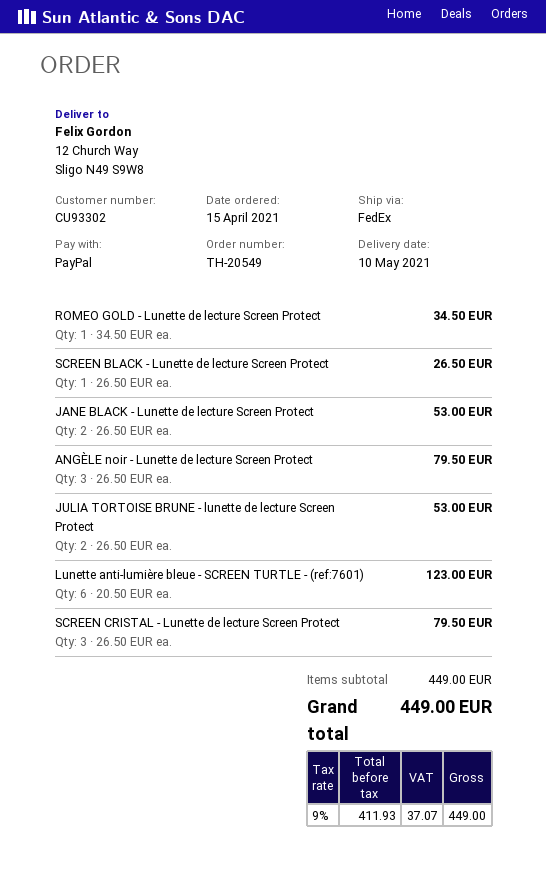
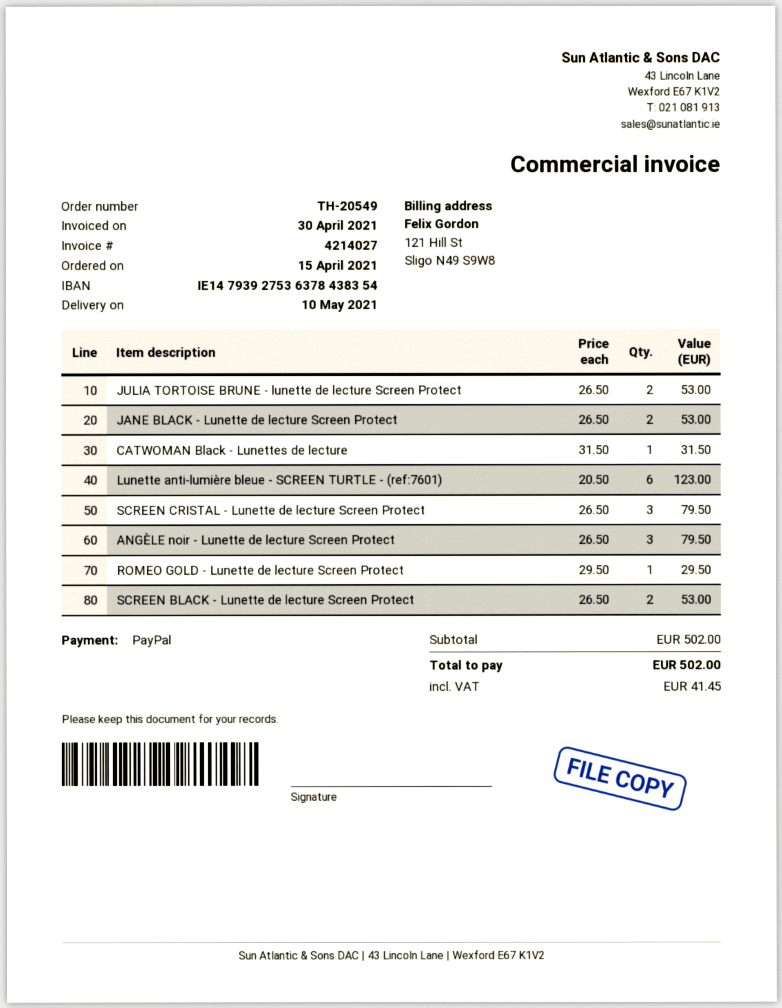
ROMEO GOLD - Lunette de lecture Screen Protect: 1 x 34.50 = 34.50 -> 1 x 29.50 = 29.50
SCREEN BLACK - Lunette de lecture Screen Protect: 1 x 26.50 = 26.50 -> 2 x 26.50 = 53.00
CATWOMAN Black - Lunettes de lecture: none -> 1 x 31.50 = 31.50
subtotal: 449.00 -> 502.00
tax: 37.07 -> 41.45
total: 449.00 -> 502.00

